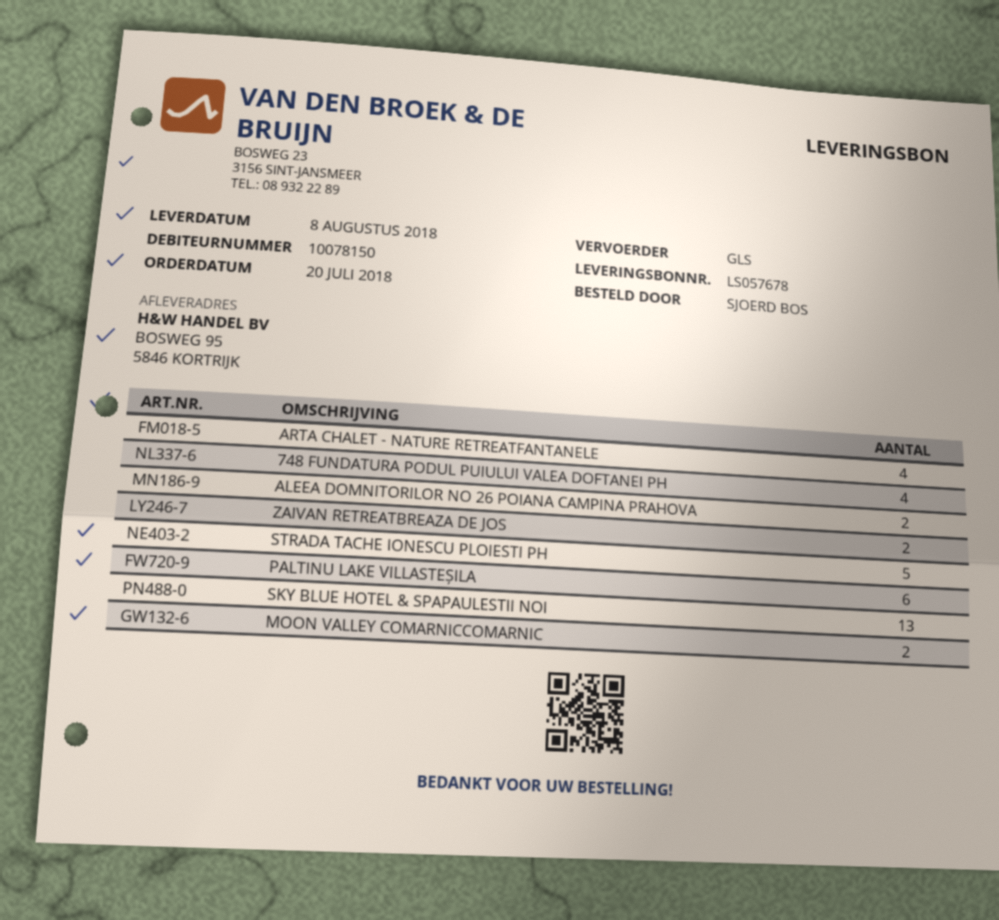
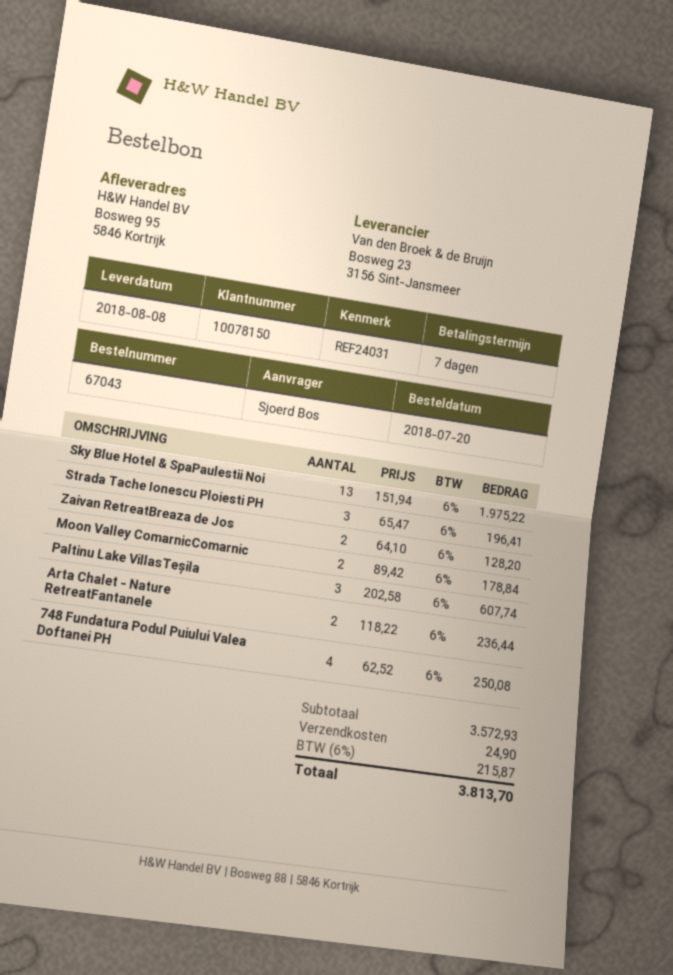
ARTA CHALET - NATURE RETREATFANTANELE: 4 -> 2
ALEEA DOMNITORILOR NO 26 POIANA CAMPINA PRAHOVA: 2 -> none
STRADA TACHE IONESCU PLOIESTI PH: 5 -> 3
PALTINU LAKE VILLASTEȘILA: 6 -> 3

